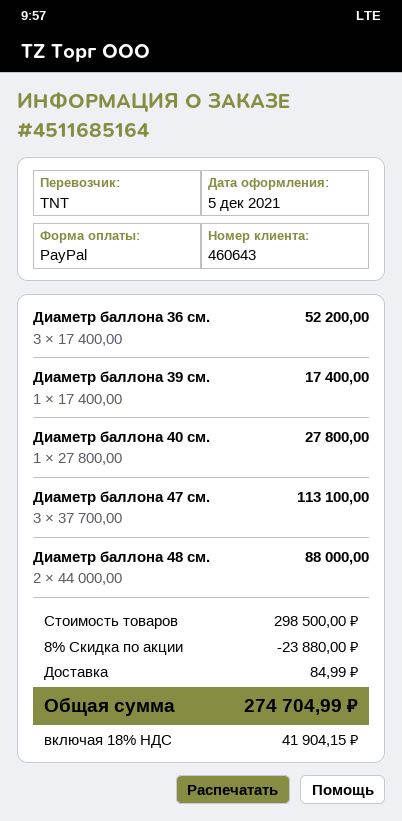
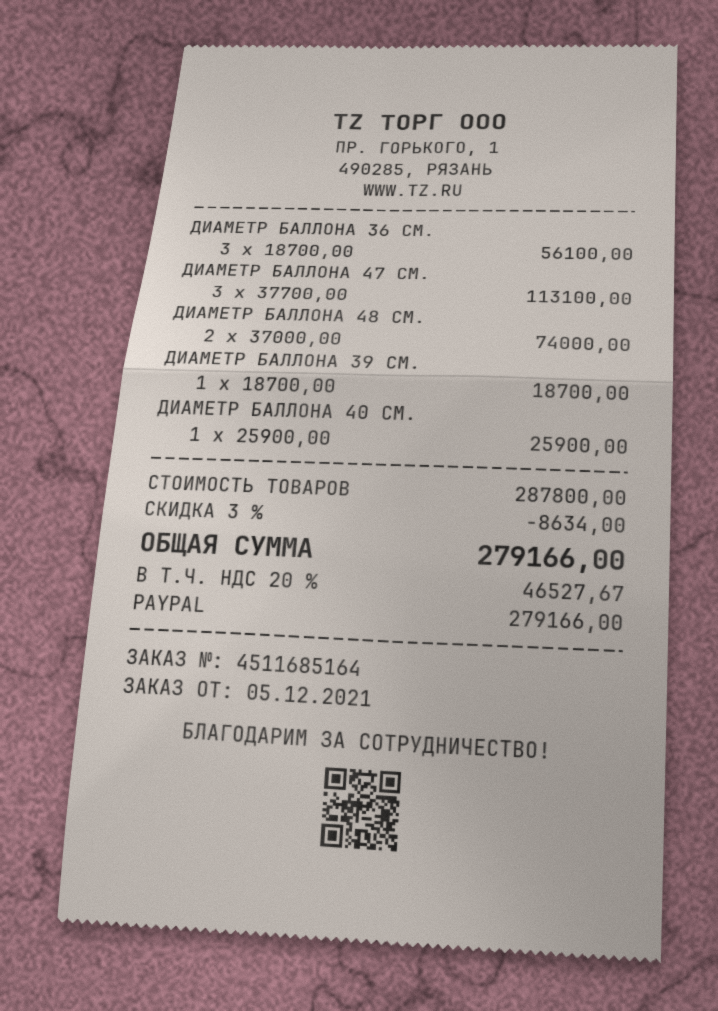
Диаметр баллона 36 см.: 3 x 17400.00 = 52200.00 -> 3 x 18700.00 = 56100.00
Диаметр баллона 39 см.: 1 x 17400.00 = 17400.00 -> 1 x 18700.00 = 18700.00
Диаметр баллона 40 см.: 1 x 27800.00 = 27800.00 -> 1 x 25900.00 = 25900.00
Диаметр баллона 48 см.: 2 x 44000.00 = 88000.00 -> 2 x 37000.00 = 74000.00
subtotal: 298500.00 -> 287800.00
discount: 8% = 23880.00 -> 3% = 8634.00
shipping: 84.99 -> none
tax: 18% = 41904.15 -> 20% = 46527.67
total: 274704.99 -> 279166.00

